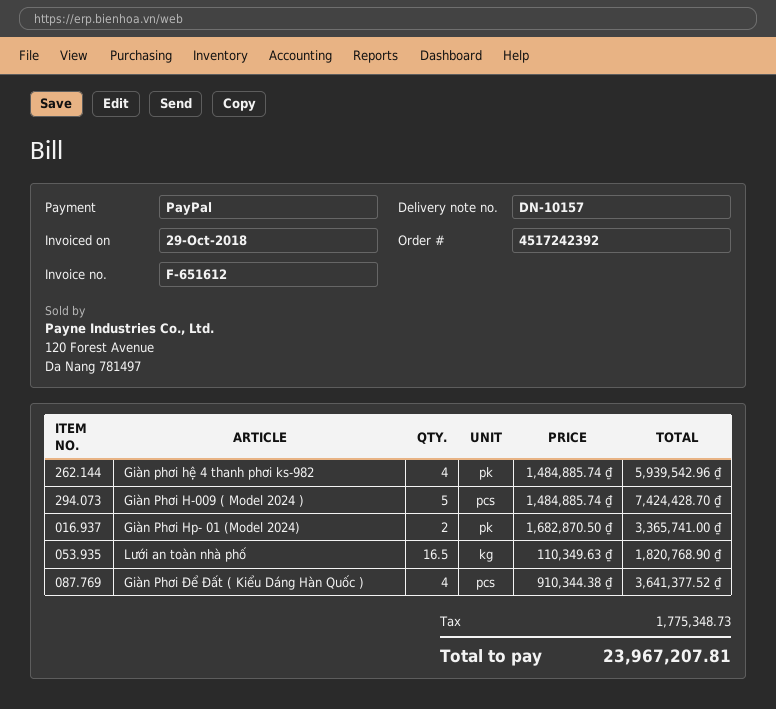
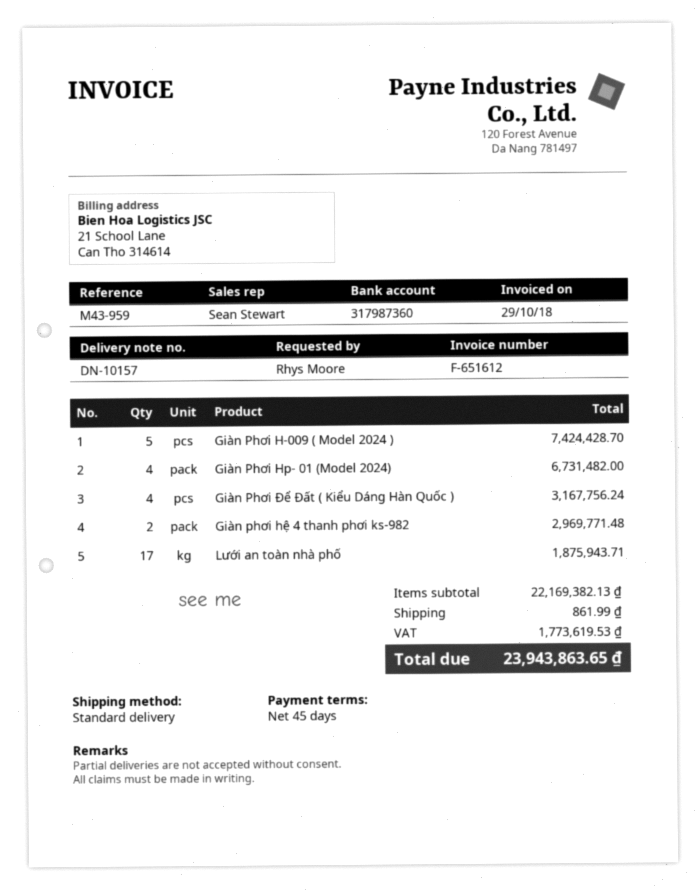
Giàn phơi hệ 4 thanh phơi ks-982: 4 for 5939542.96 -> 2 for 2969771.48
Giàn Phơi Hp- 01 (Model 2024): 2 for 3365741.00 -> 4 for 6731482.00
Lưới an toàn nhà phố: 16.5 for 1820768.90 -> 17 for 1875943.71
Giàn Phơi Để Đất ( Kiểu Dáng Hàn Quốc ): 4 for 3641377.52 -> 4 for 3167756.24
shipping: none -> 861.99
tax: 1775348.73 -> 1773619.53
total: 23967207.81 -> 23943863.65

